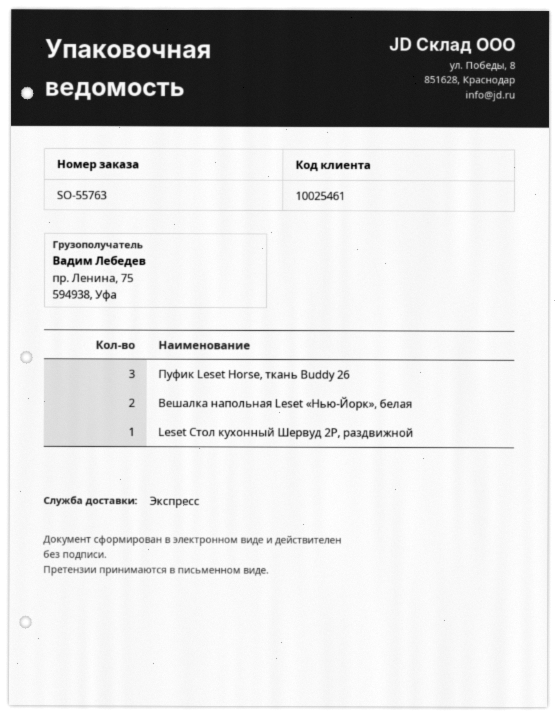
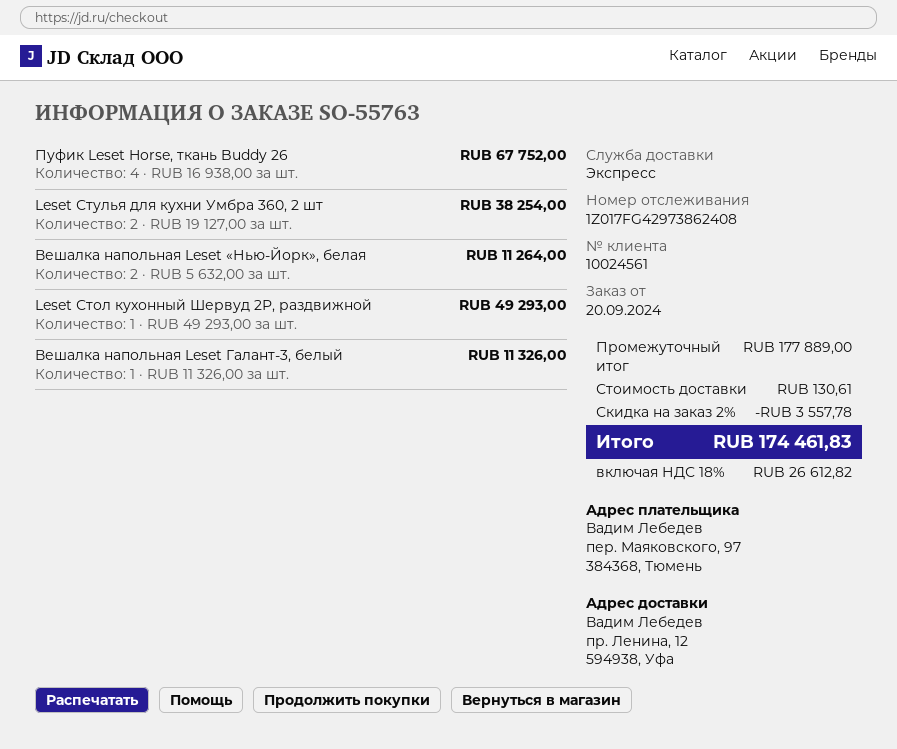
customer number: 10025461 -> 10024561
ship to: пр. Ленина, 75, 594938, Уфа -> пр. Ленина, 12, 594938, Уфа
Пуфик Leset Horse, ткань Buddy 26: 3 -> 4
Leset Стулья для кухни Умбра 360, 2 шт: none -> 2
Вешалка напольная Leset Галант-3, белый: none -> 1

